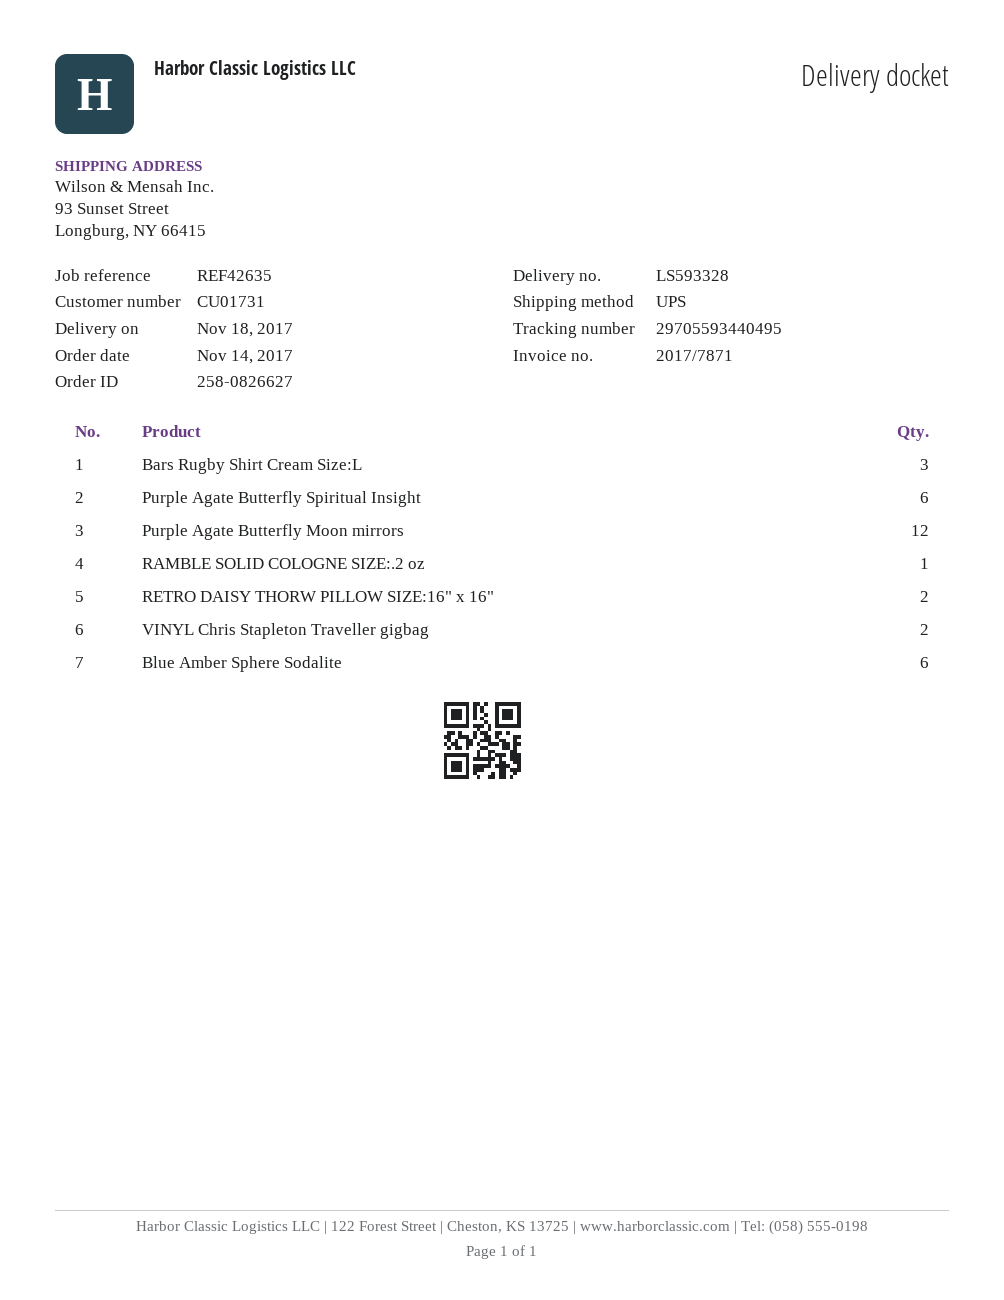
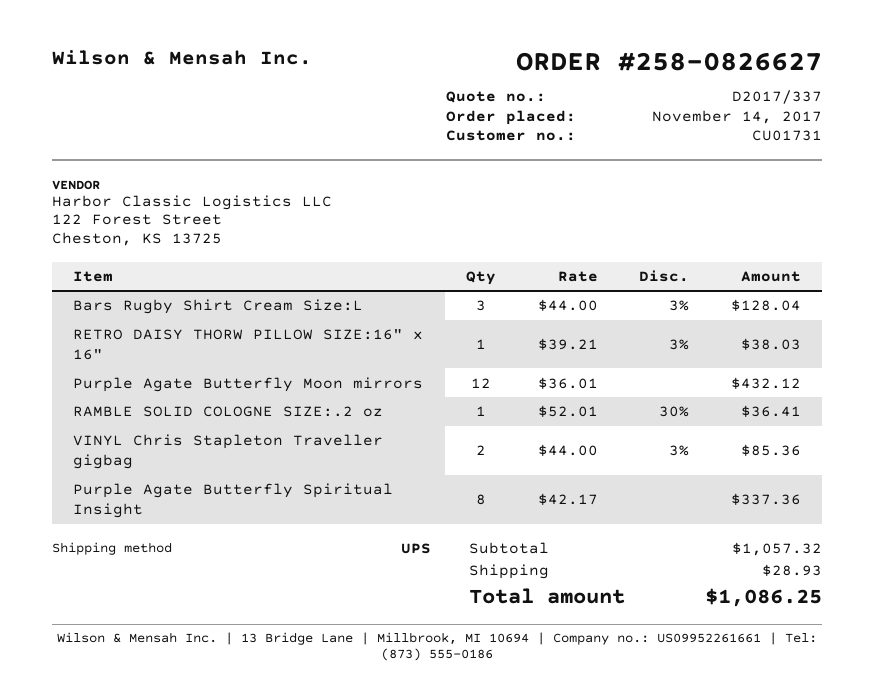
Purple Agate Butterfly Spiritual Insight: 6 -> 8
RETRO DAISY THORW PILLOW SIZE:16" x 16": 2 -> 1
Blue Amber Sphere Sodalite: 6 -> none

